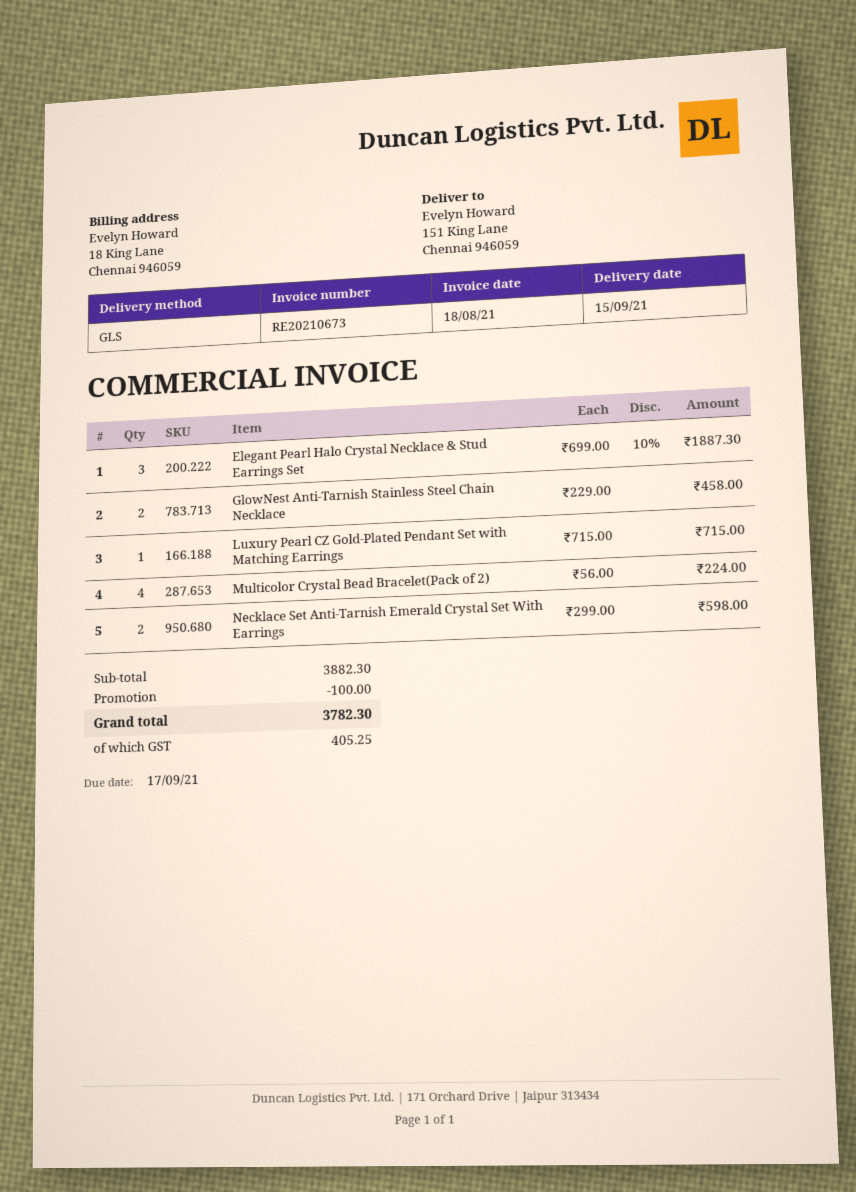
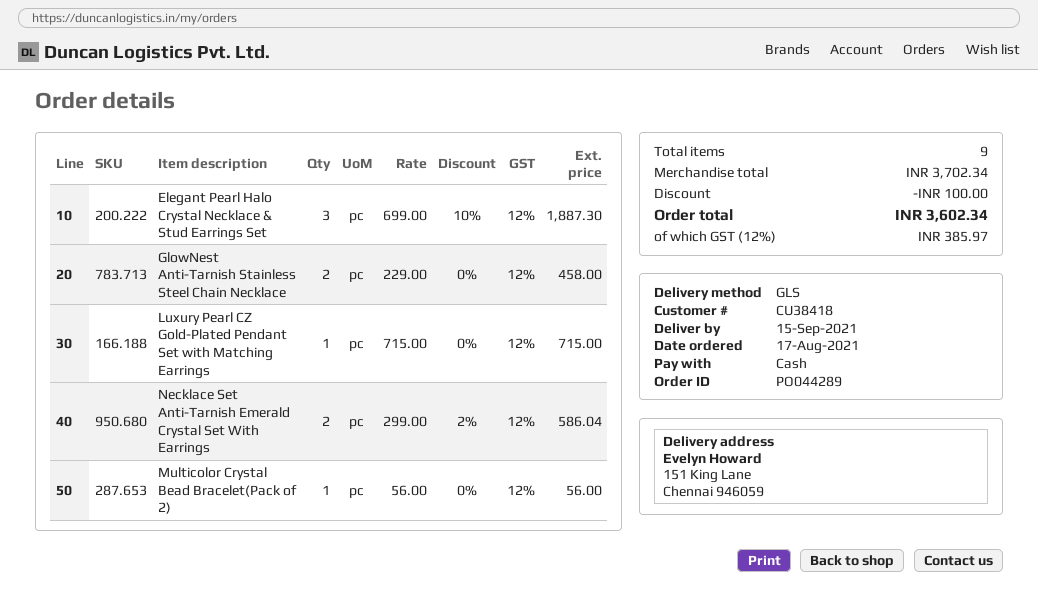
Multicolor Crystal Bead Bracelet(Pack of 2): 4 x 56.00 = 224.00 -> 1 x 56.00 = 56.00
Necklace Set Anti-Tarnish Emerald Crystal Set With Earrings: 2 x 299.00 = 598.00 -> 2 x 299.00 - 2% = 586.04
subtotal: 3882.30 -> 3702.34
tax: 405.25 -> 385.97
total: 3782.30 -> 3602.34

